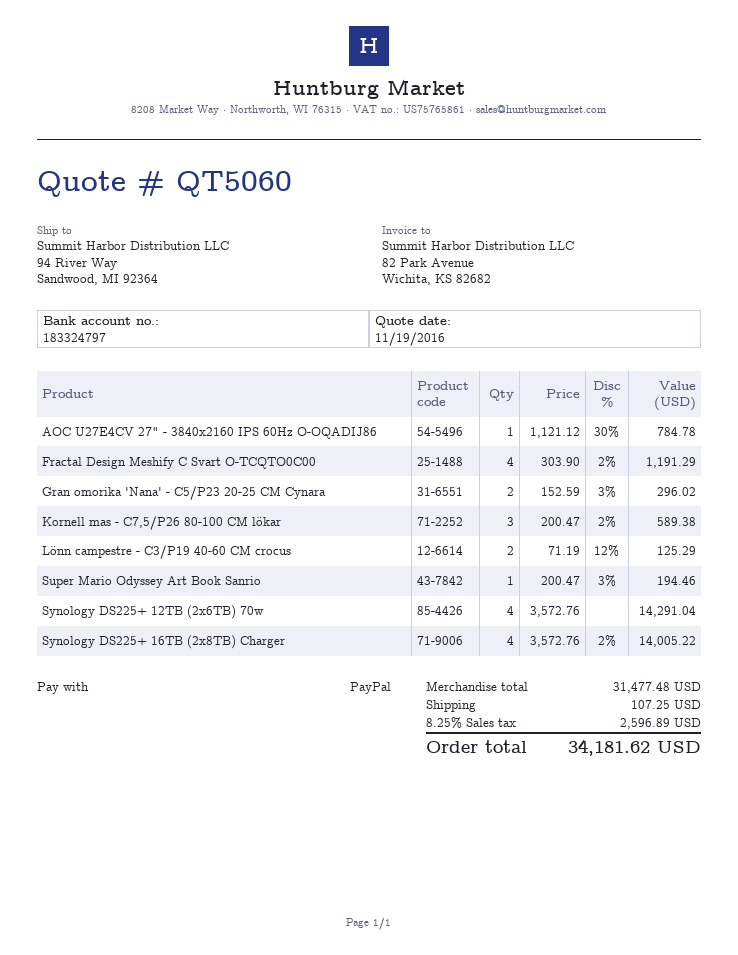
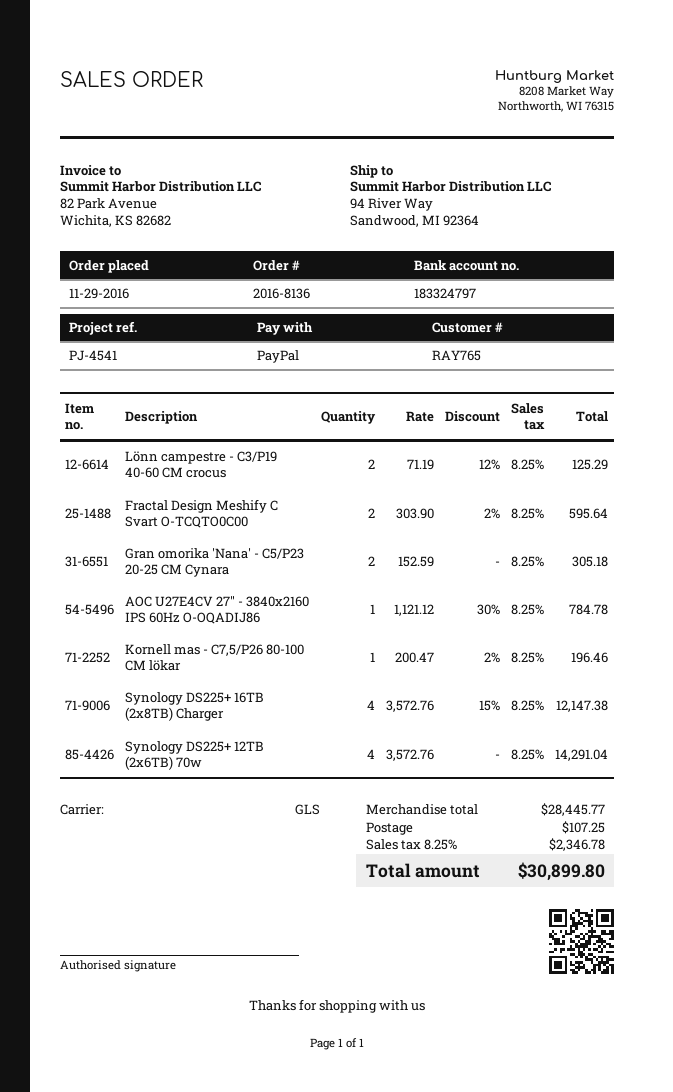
Fractal Design Meshify C Svart O-TCQTO0C00: 4 x 303.90 - 2% = 1191.29 -> 2 x 303.90 - 2% = 595.64
Gran omorika 'Nana' - C5/P23 20-25 CM Cynara: 2 x 152.59 - 3% = 296.02 -> 2 x 152.59 = 305.18
Kornell mas - C7,5/P26 80-100 CM lökar: 3 x 200.47 - 2% = 589.38 -> 1 x 200.47 - 2% = 196.46
Super Mario Odyssey Art Book Sanrio: 1 x 200.47 - 3% = 194.46 -> none
Synology DS225+ 16TB (2x8TB) Charger: 4 x 3572.76 - 2% = 14005.22 -> 4 x 3572.76 - 15% = 12147.38
subtotal: 31477.48 -> 28445.77
tax: 8.25% = 2596.89 -> 8.25% = 2346.78
total: 34181.62 -> 30899.80

